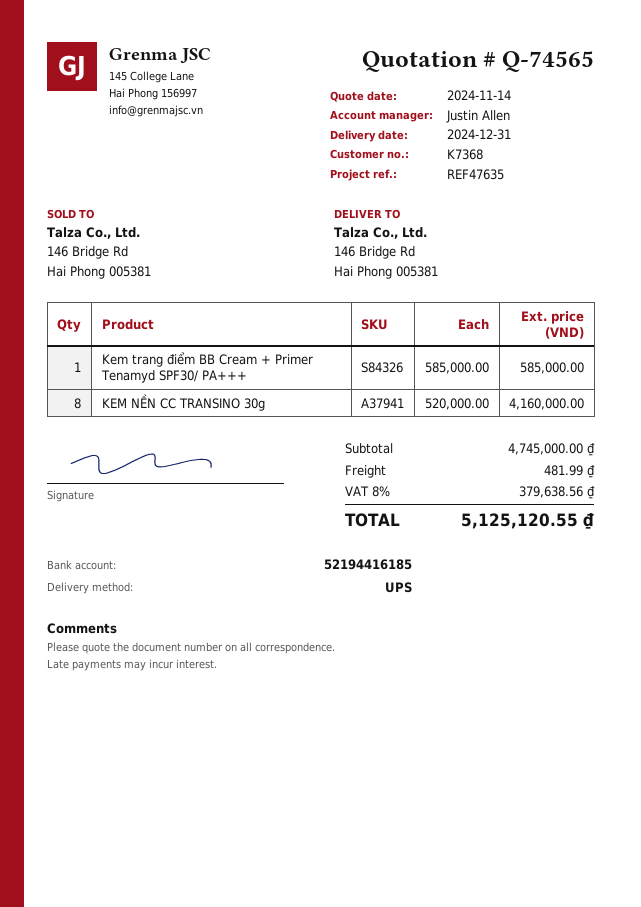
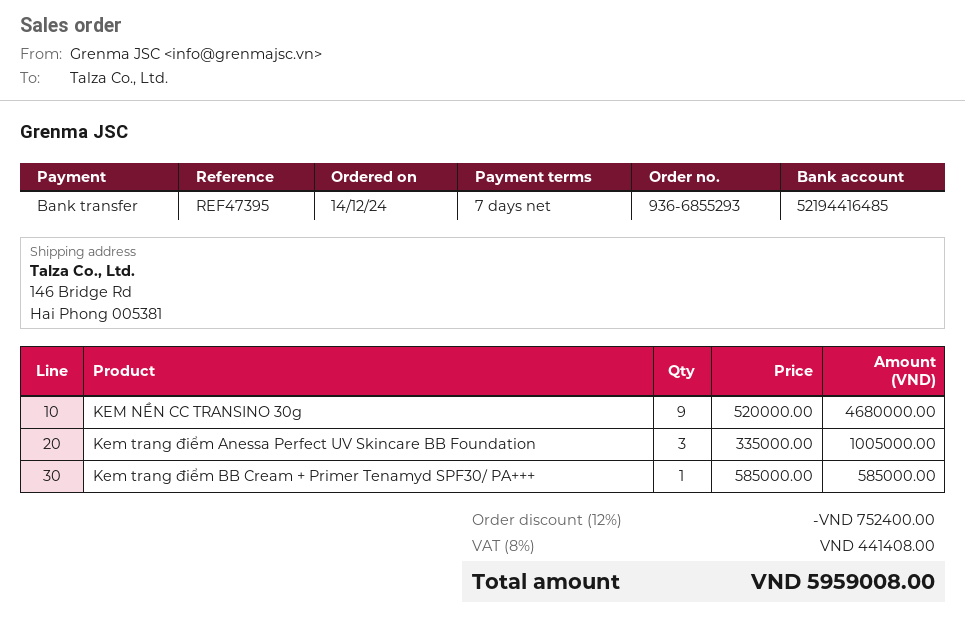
reference: REF47635 -> REF47395
bank account: 52194416185 -> 52194416485
KEM NỀN CC TRANSINO 30g: 8 x 520000.00 = 4160000.00 -> 9 x 520000.00 = 4680000.00
Kem trang điểm Anessa Perfect UV Skincare BB Foundation: none -> 3 x 335000.00 = 1005000.00
discount: none -> 12% = 752400.00
shipping: 481.99 -> none
tax: 8% = 379638.56 -> 8% = 441408.00
total: 5125120.55 -> 5959008.00

